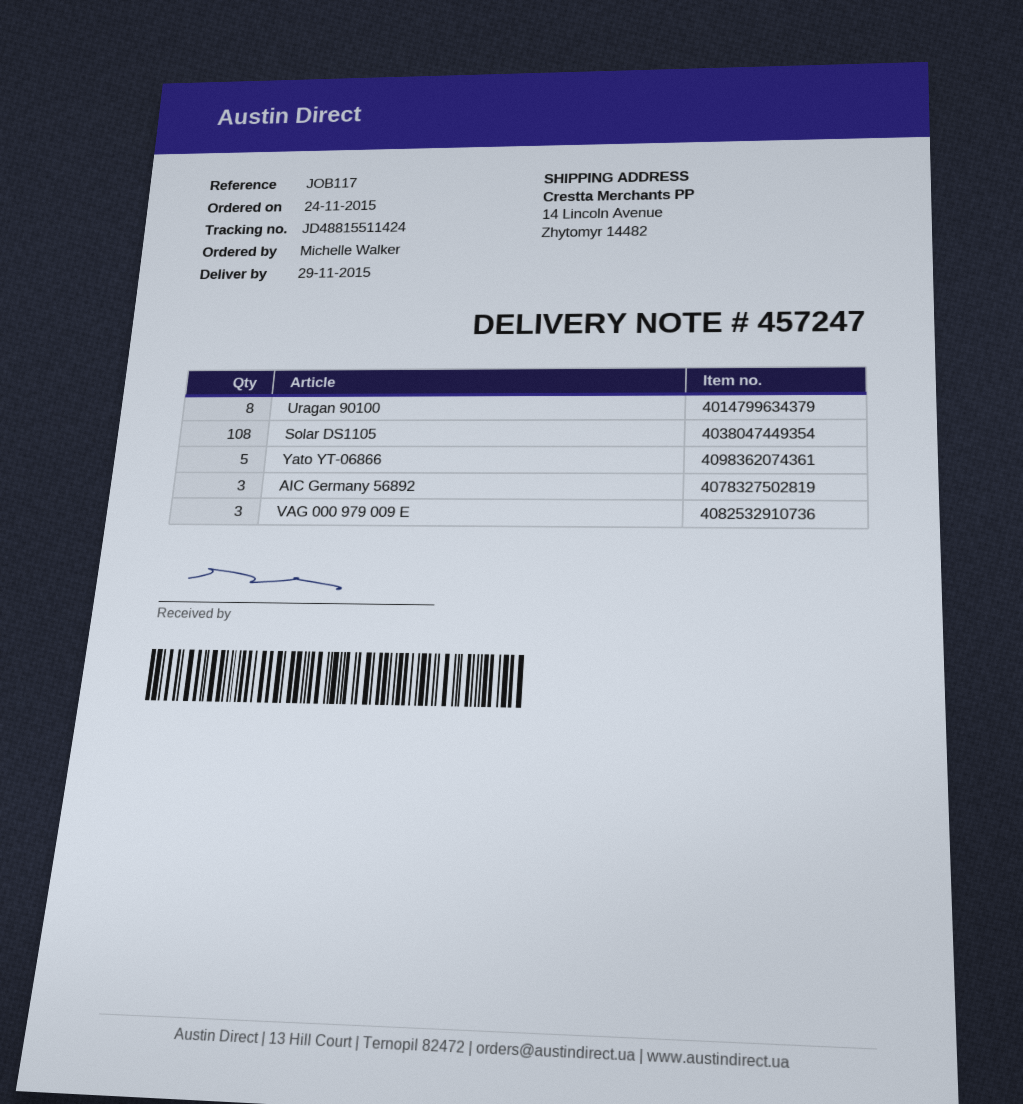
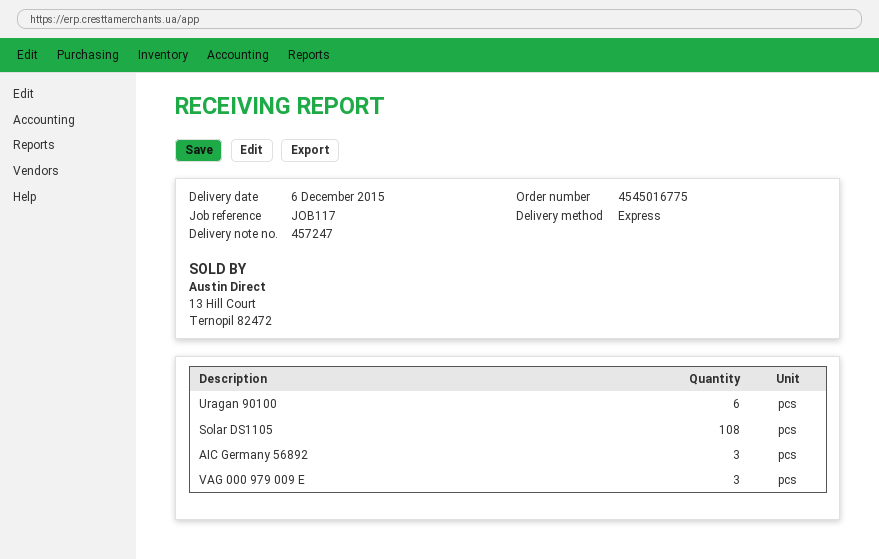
delivery date: 2015-11-29 -> 2015-12-06
Uragan 90100: 8 -> 6
Yato YT-06866: 5 -> none

